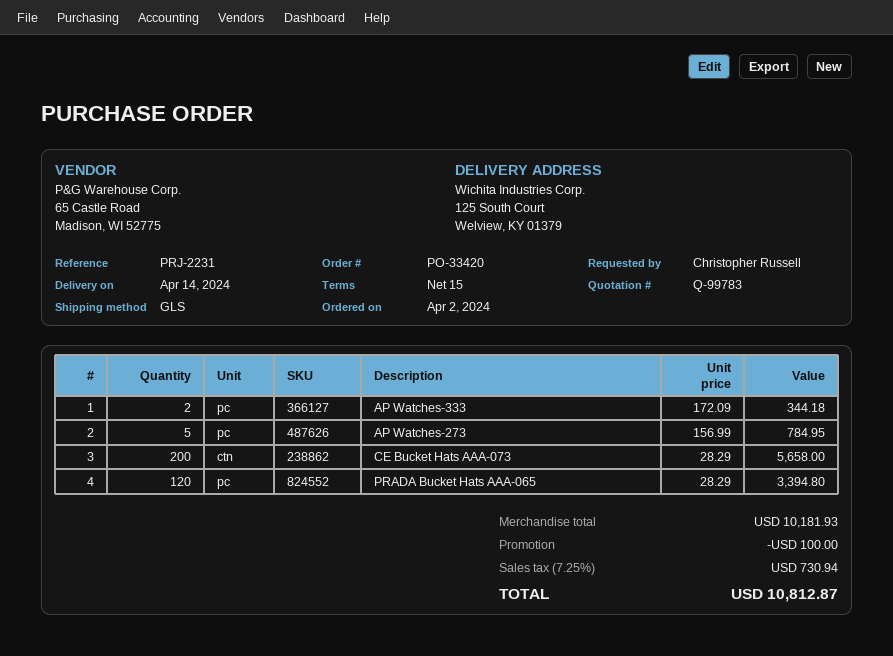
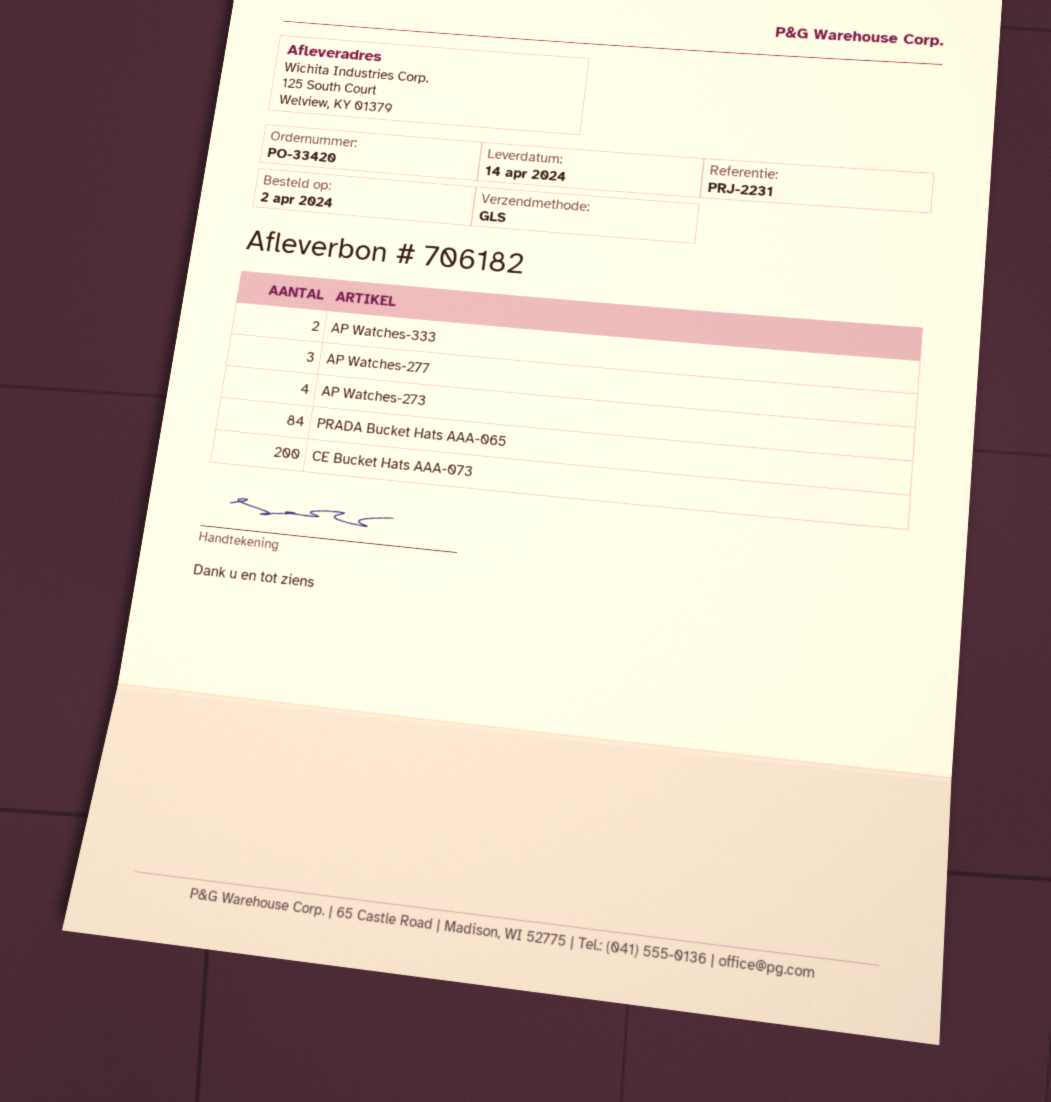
AP Watches-273: 5 -> 4
PRADA Bucket Hats AAA-065: 120 -> 84
AP Watches-277: none -> 3

